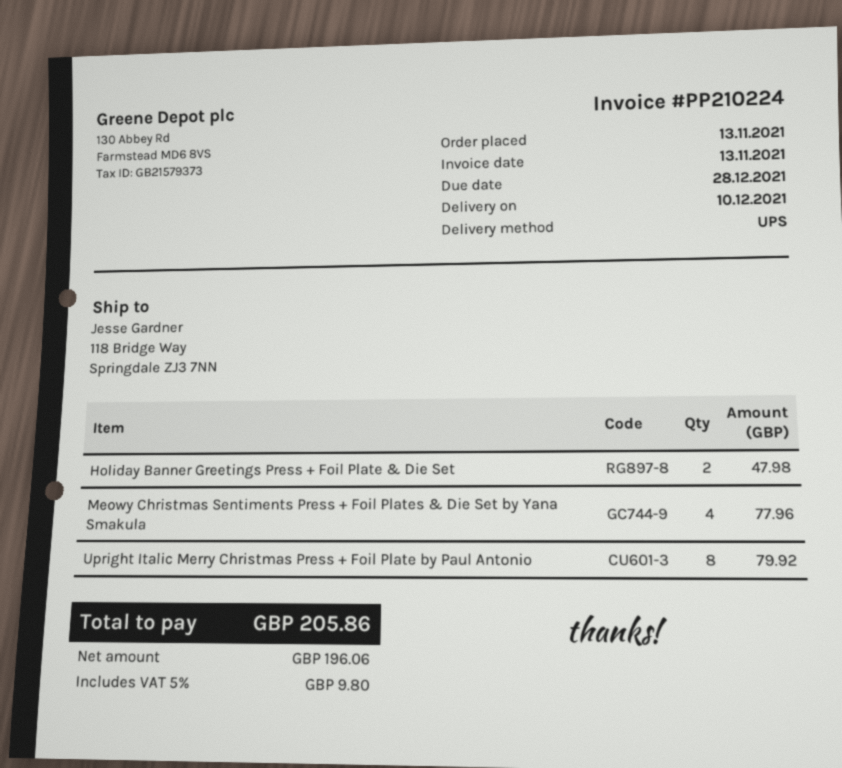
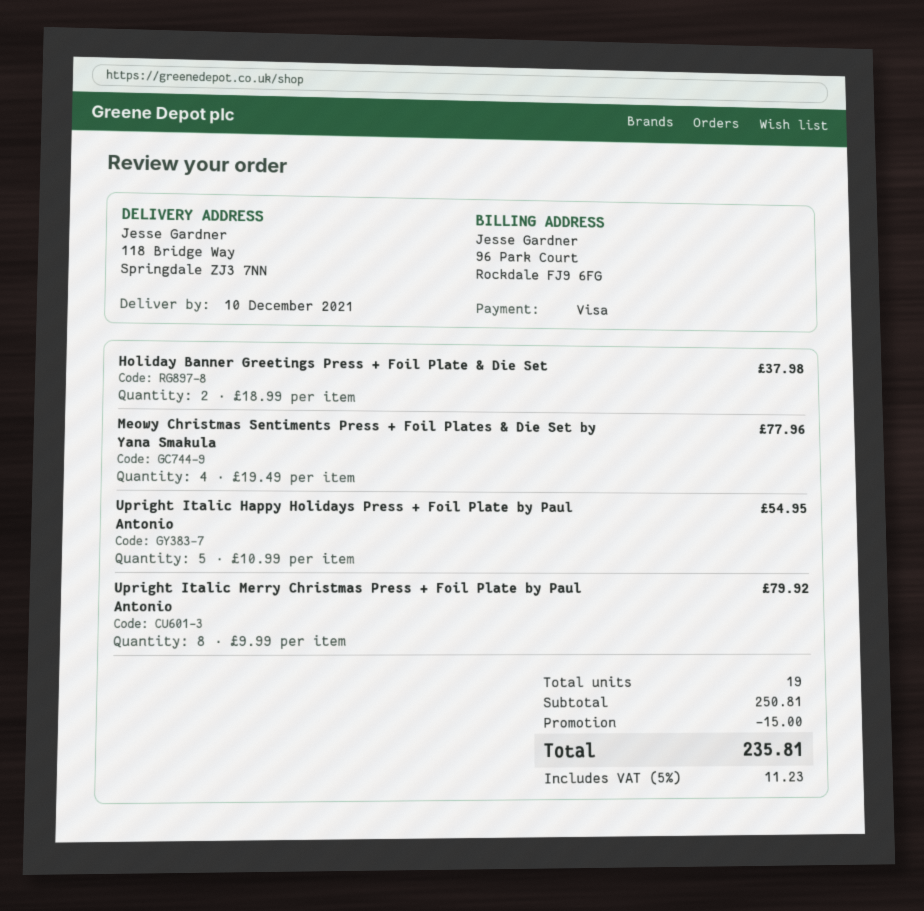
Holiday Banner Greetings Press + Foil Plate & Die Set: 2 for 47.98 -> 2 for 37.98
Upright Italic Happy Holidays Press + Foil Plate by Paul Antonio: none -> 5 for 54.95
discount: none -> 15.00
tax: 5% = 9.80 -> 5% = 11.23
total: 205.86 -> 235.81

